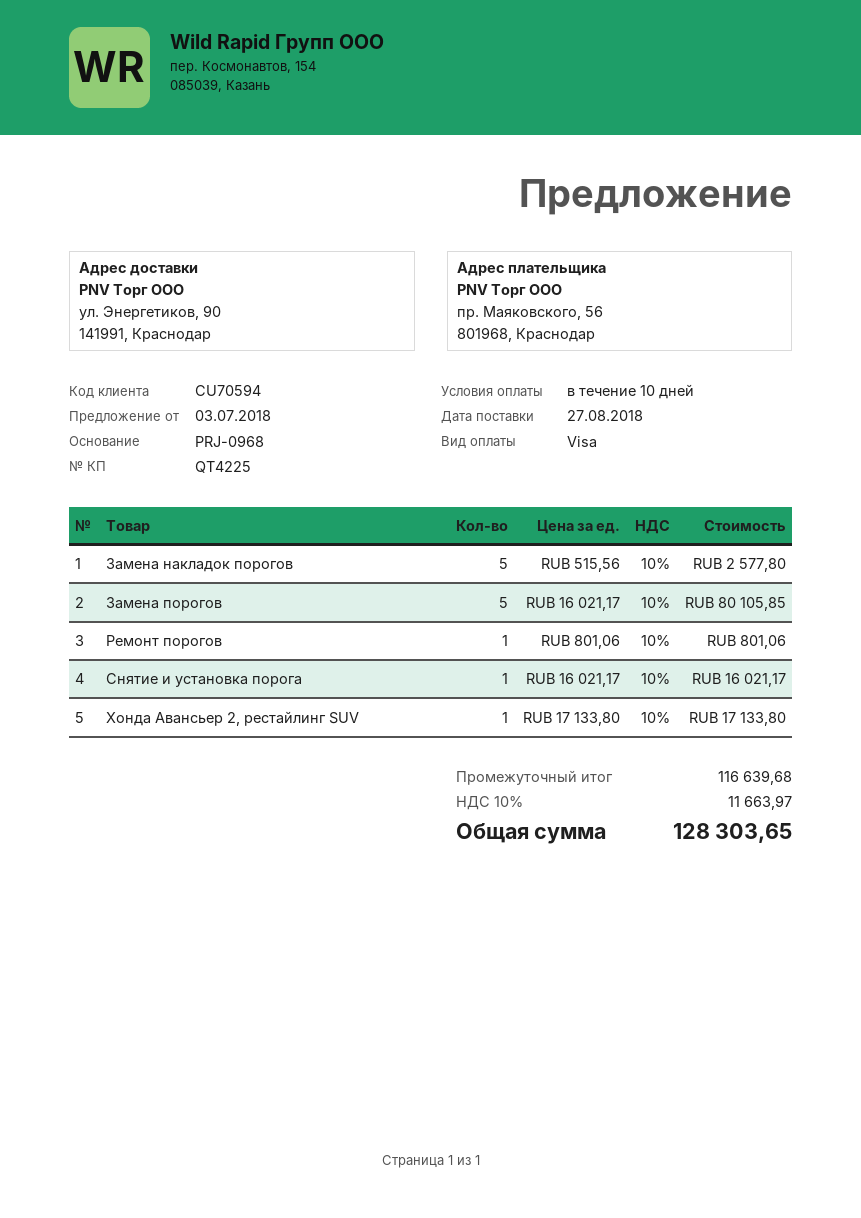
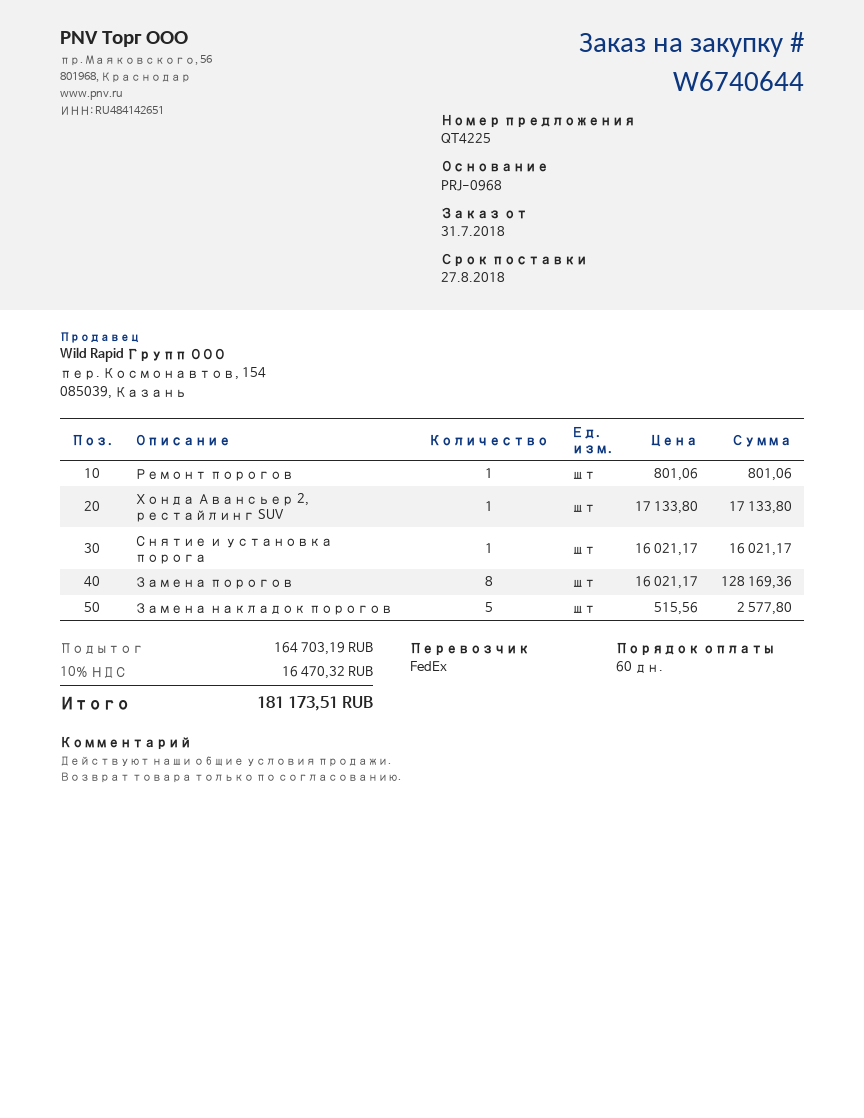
payment terms: 10 days -> 60 days
Замена порогов: 5 x 16021.17 = 80105.85 -> 8 x 16021.17 = 128169.36
subtotal: 116639.68 -> 164703.19
tax: 10% = 11663.97 -> 10% = 16470.32
total: 128303.65 -> 181173.51

